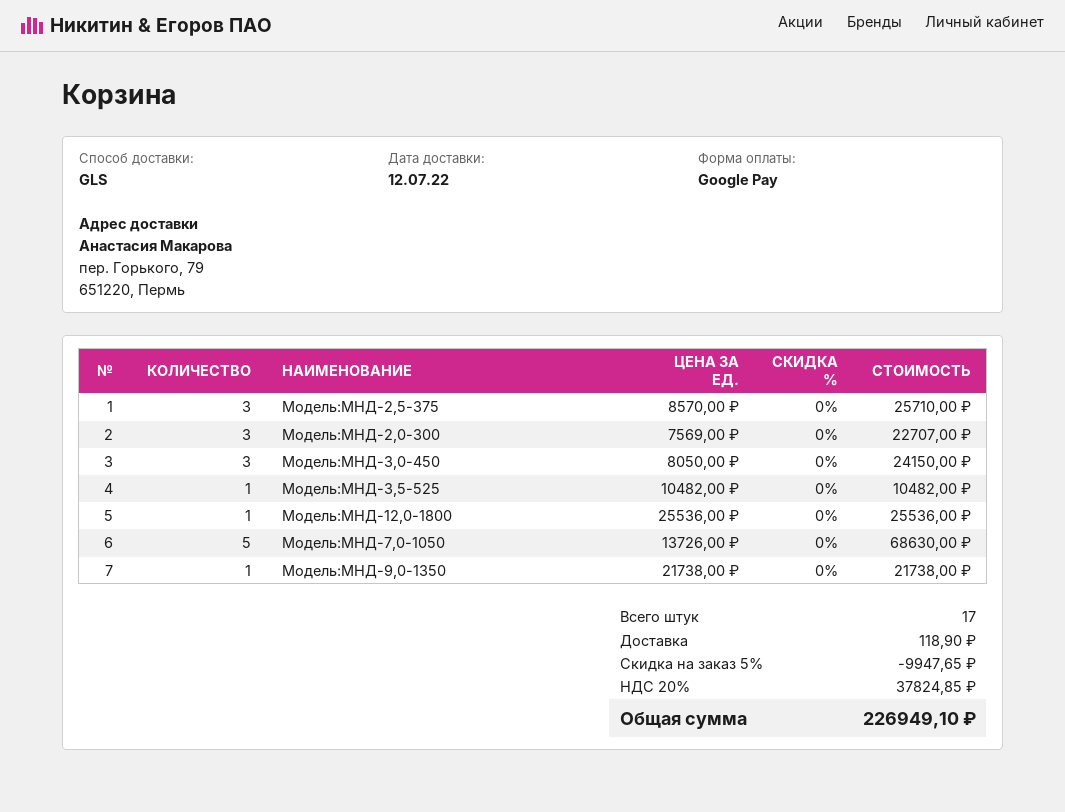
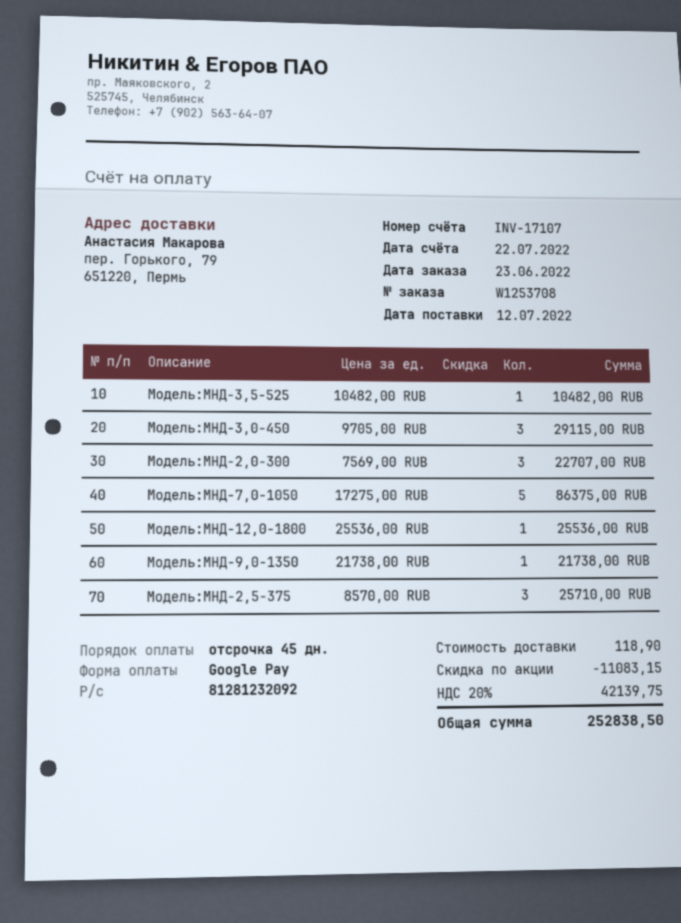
Модель:МНД-3,0-450: 3 x 8050.00 = 24150.00 -> 3 x 9705.00 = 29115.00
Модель:МНД-7,0-1050: 5 x 13726.00 = 68630.00 -> 5 x 17275.00 = 86375.00
discount: 9947.65 -> 11083.15
tax: 20% = 37824.85 -> 20% = 42139.75
total: 226949.10 -> 252838.50

